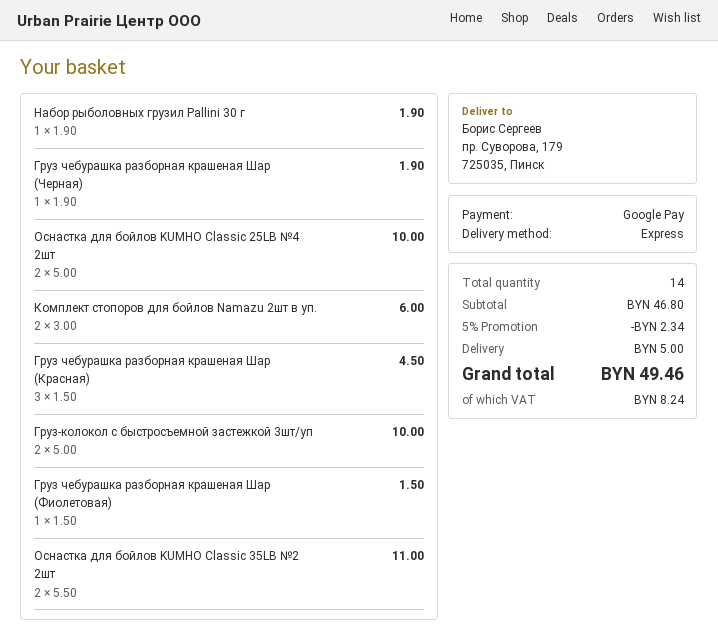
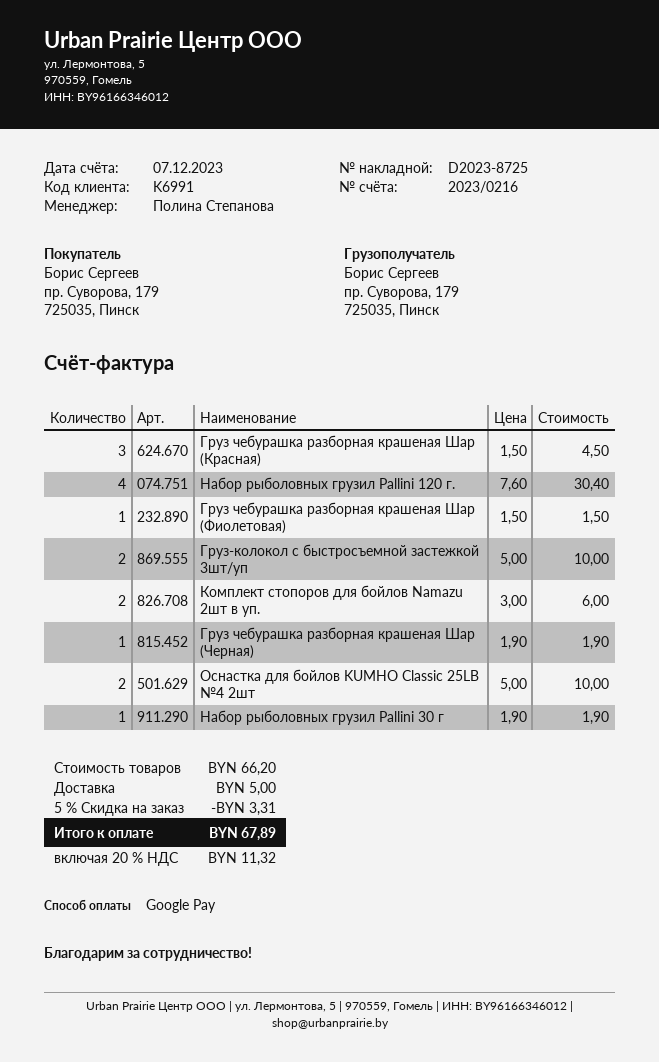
Оснастка для бойлов KUMHO Classic 35LB №2 2шт: 2 x 5.50 = 11.00 -> none
Набор рыболовных грузил Pallini 120 г.: none -> 4 x 7.60 = 30.40
subtotal: 46.80 -> 66.20
discount: 5% = 2.34 -> 5% = 3.31
tax: 8.24 -> 11.32
total: 49.46 -> 67.89

